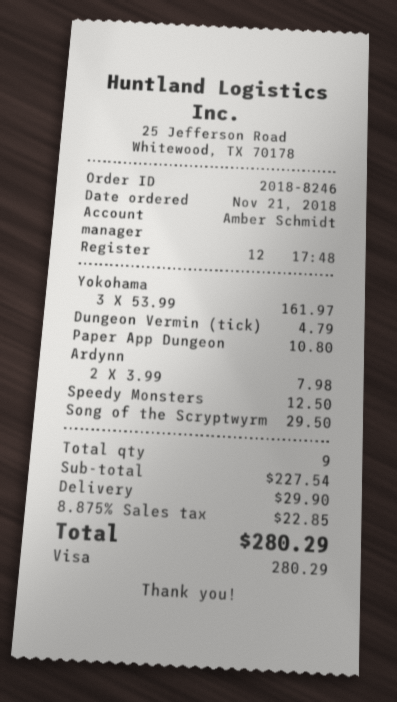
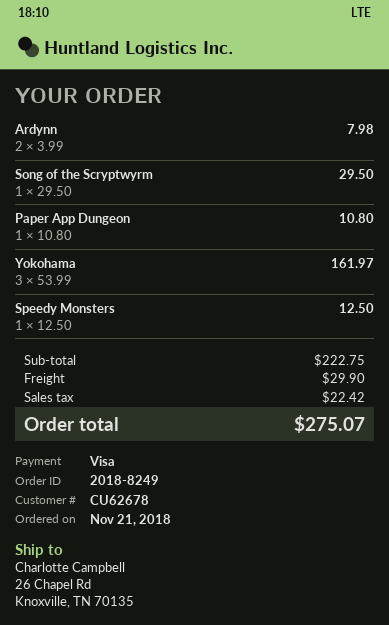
order number: 2018-8246 -> 2018-8249
Dungeon Vermin (tick): 1 x 4.79 = 4.79 -> none
subtotal: 227.54 -> 222.75
tax: 22.85 -> 22.42
total: 280.29 -> 275.07

